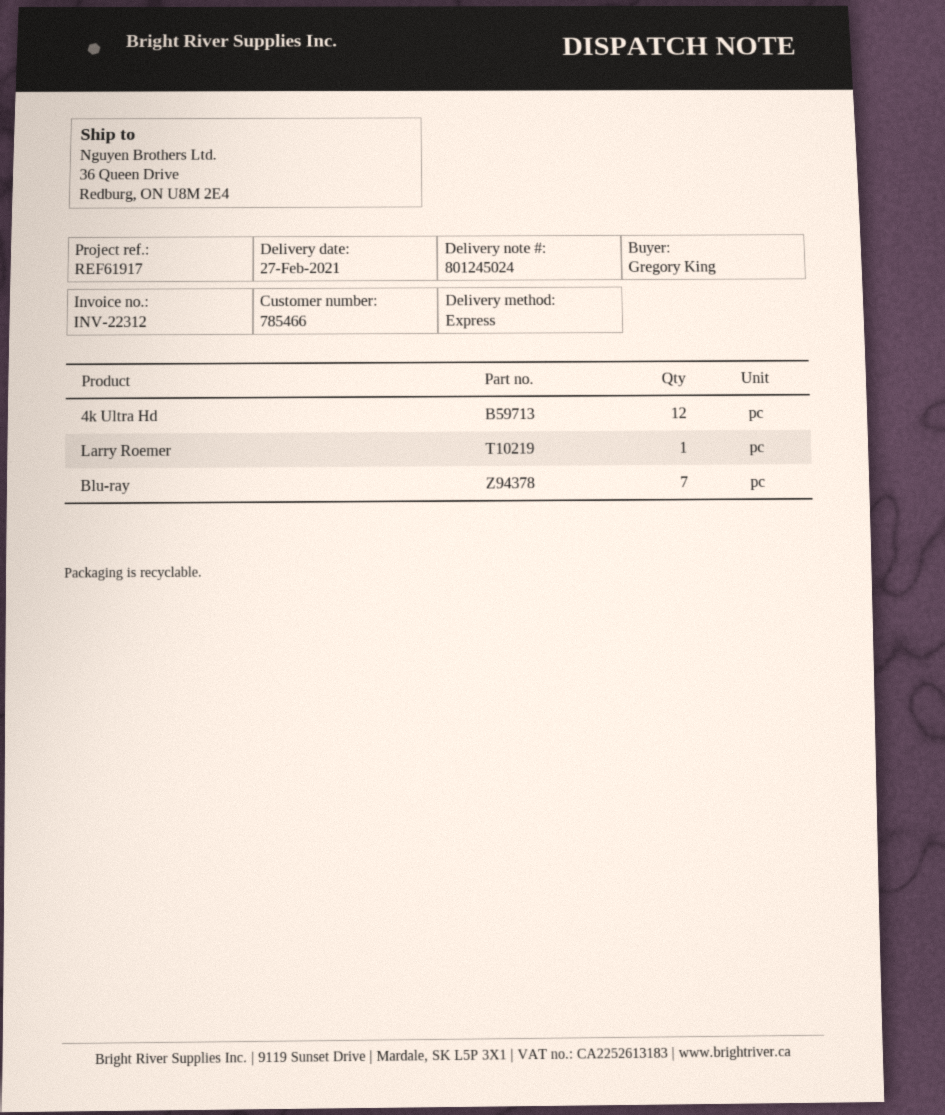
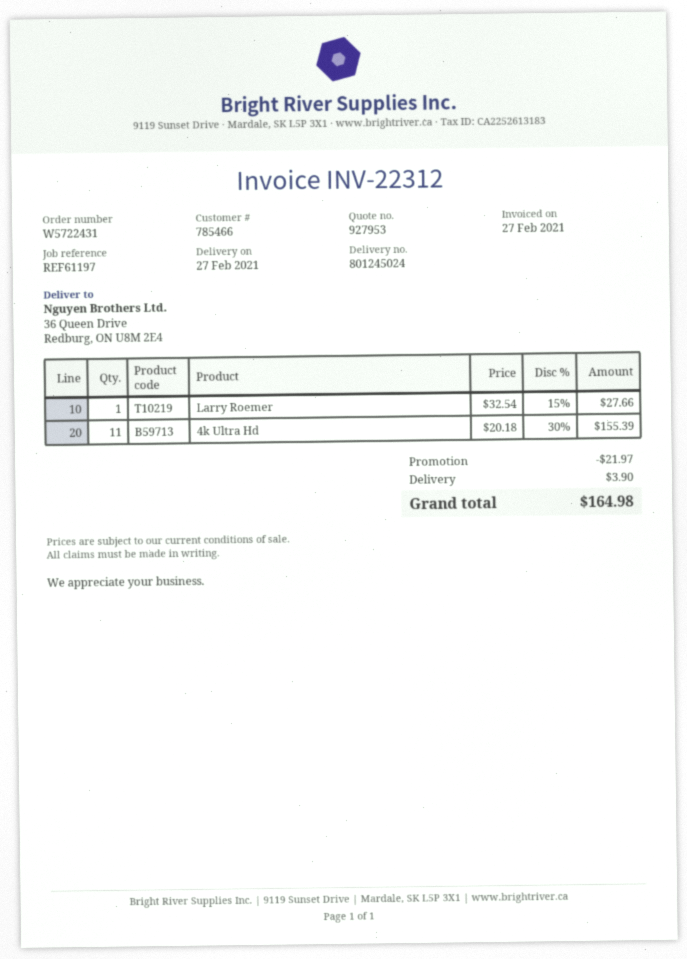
reference: REF61917 -> REF61197
4k Ultra Hd: 12 -> 11
Blu-ray: 7 -> none

